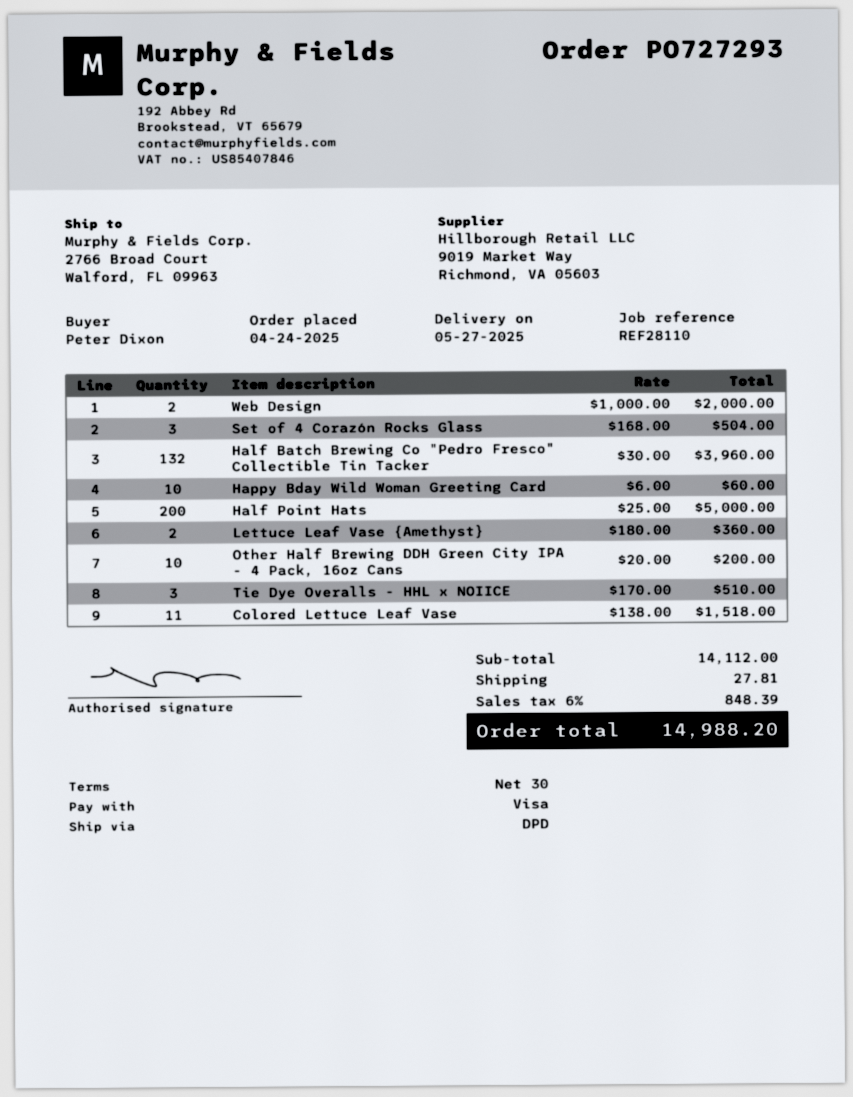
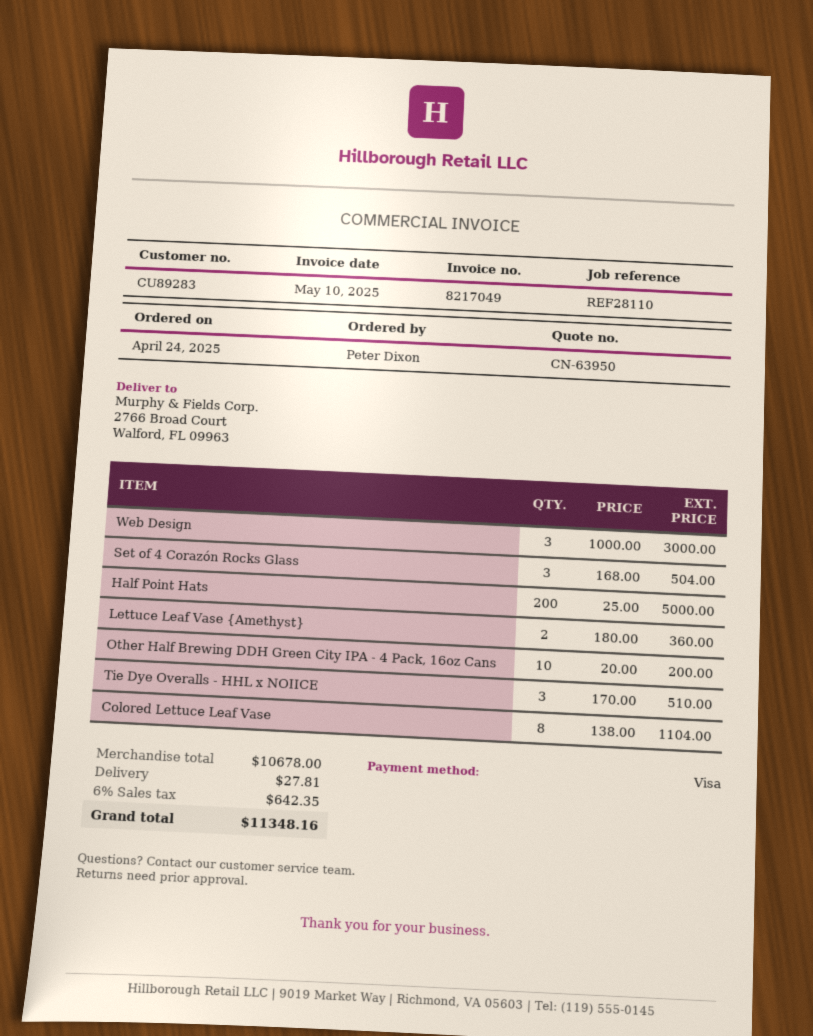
Web Design: 2 x 1000.00 = 2000.00 -> 3 x 1000.00 = 3000.00
Half Batch Brewing Co "Pedro Fresco" Collectible Tin Tacker: 132 x 30.00 = 3960.00 -> none
Happy Bday Wild Woman Greeting Card: 10 x 6.00 = 60.00 -> none
Colored Lettuce Leaf Vase: 11 x 138.00 = 1518.00 -> 8 x 138.00 = 1104.00
subtotal: 14112.00 -> 10678.00
tax: 6% = 848.39 -> 6% = 642.35
total: 14988.20 -> 11348.16

